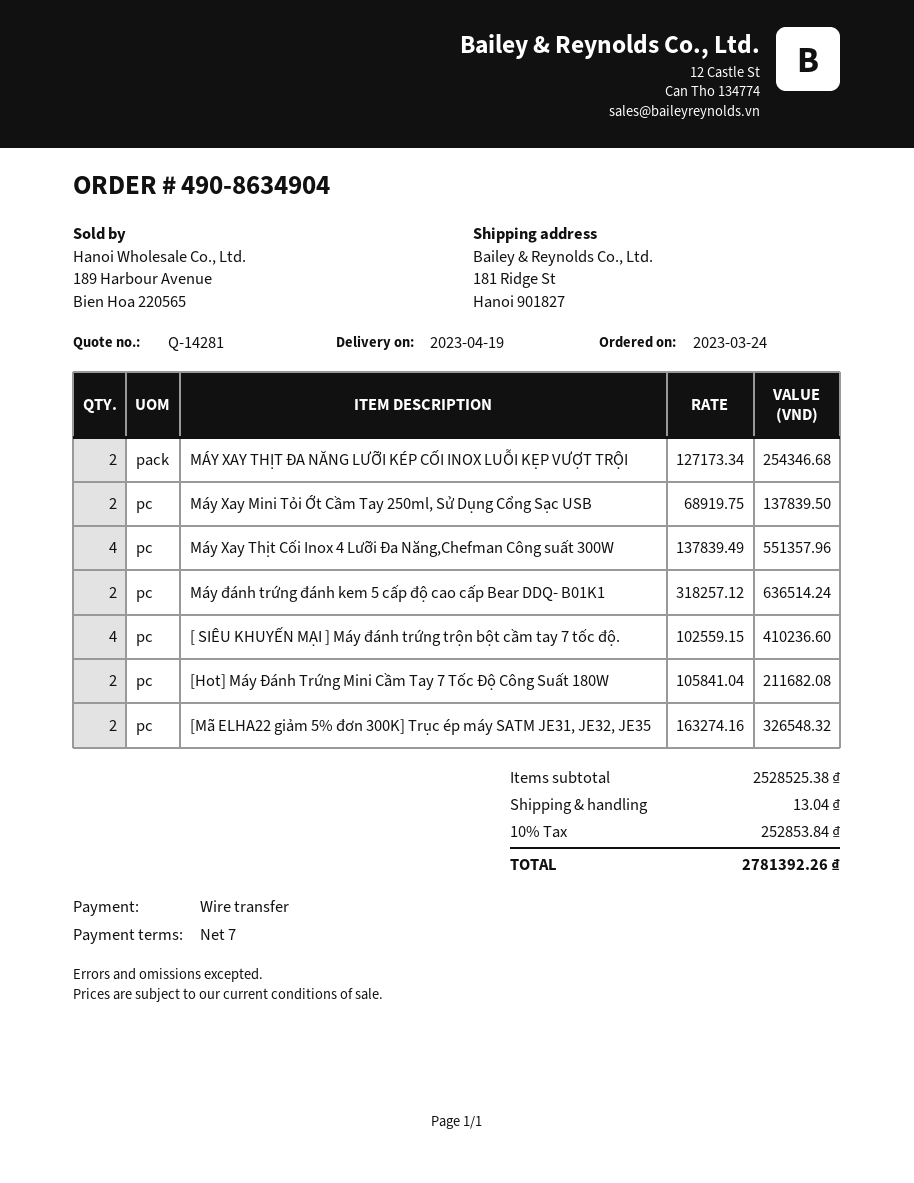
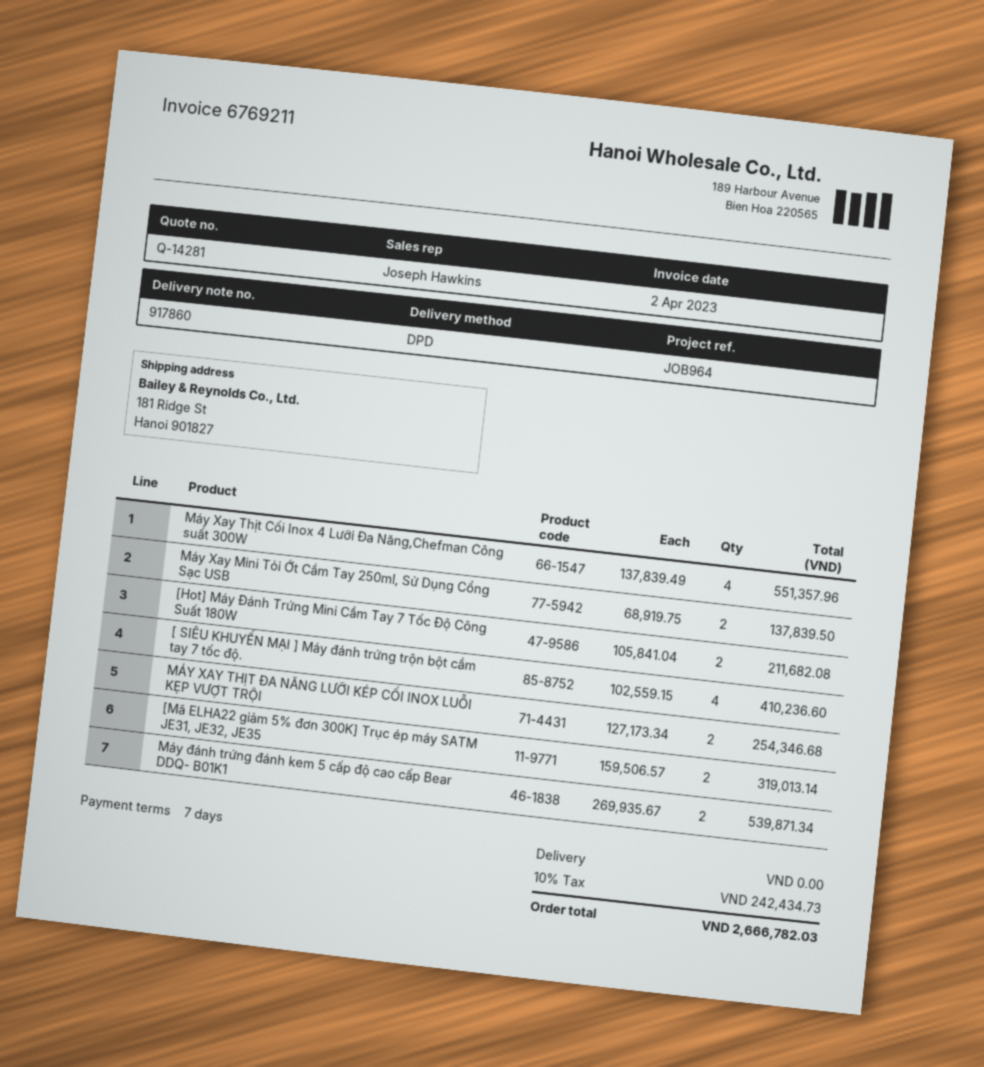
Máy đánh trứng đánh kem 5 cấp độ cao cấp Bear DDQ- B01K1: 2 x 318257.12 = 636514.24 -> 2 x 269935.67 = 539871.34
[Mã ELHA22 giảm 5% đơn 300K] Trục ép máy SATM JE31, JE32, JE35: 2 x 163274.16 = 326548.32 -> 2 x 159506.57 = 319013.14
shipping: 13.04 -> 0.00
tax: 10% = 252853.84 -> 10% = 242434.73
total: 2781392.26 -> 2666782.03

